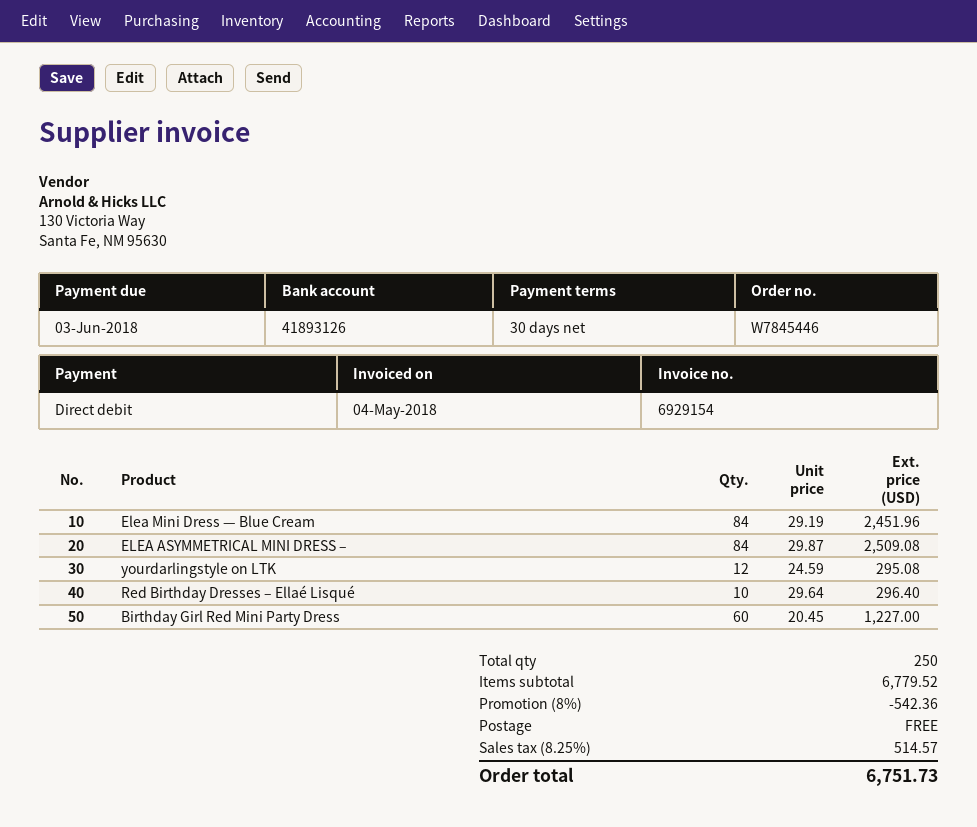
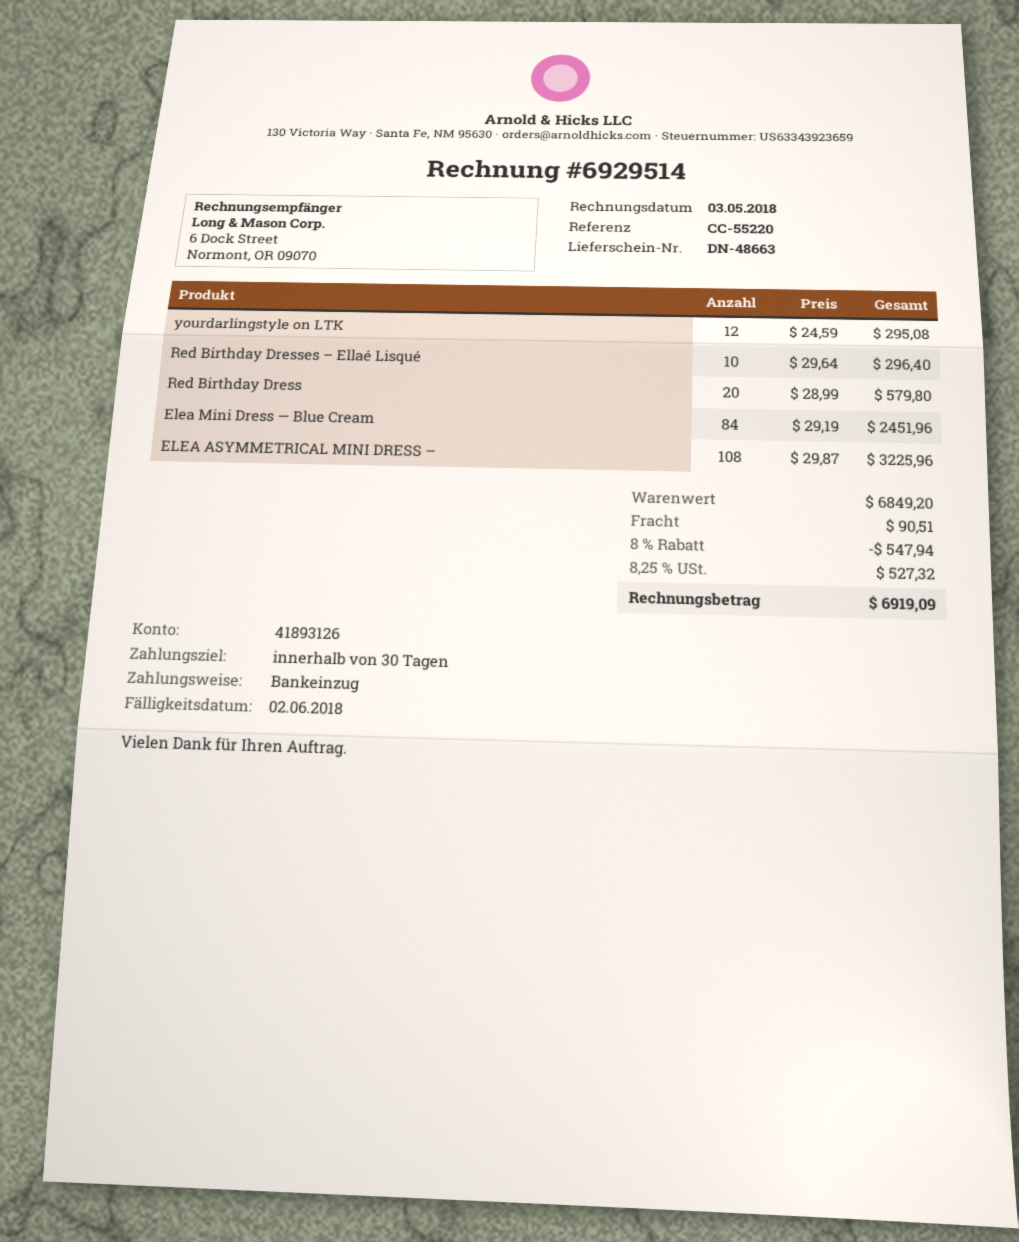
invoice number: 6929154 -> 6929514
invoice date: 2018-05-04 -> 2018-05-03
due date: 2018-06-03 -> 2018-06-02
ELEA ASYMMETRICAL MINI DRESS –: 84 x 29.87 = 2509.08 -> 108 x 29.87 = 3225.96
Birthday Girl Red Mini Party Dress: 60 x 20.45 = 1227.00 -> none
Red Birthday Dress: none -> 20 x 28.99 = 579.80
subtotal: 6779.52 -> 6849.20
discount: 8% = 542.36 -> 8% = 547.94
shipping: 0.00 -> 90.51
tax: 8.25% = 514.57 -> 8.25% = 527.32
total: 6751.73 -> 6919.09

